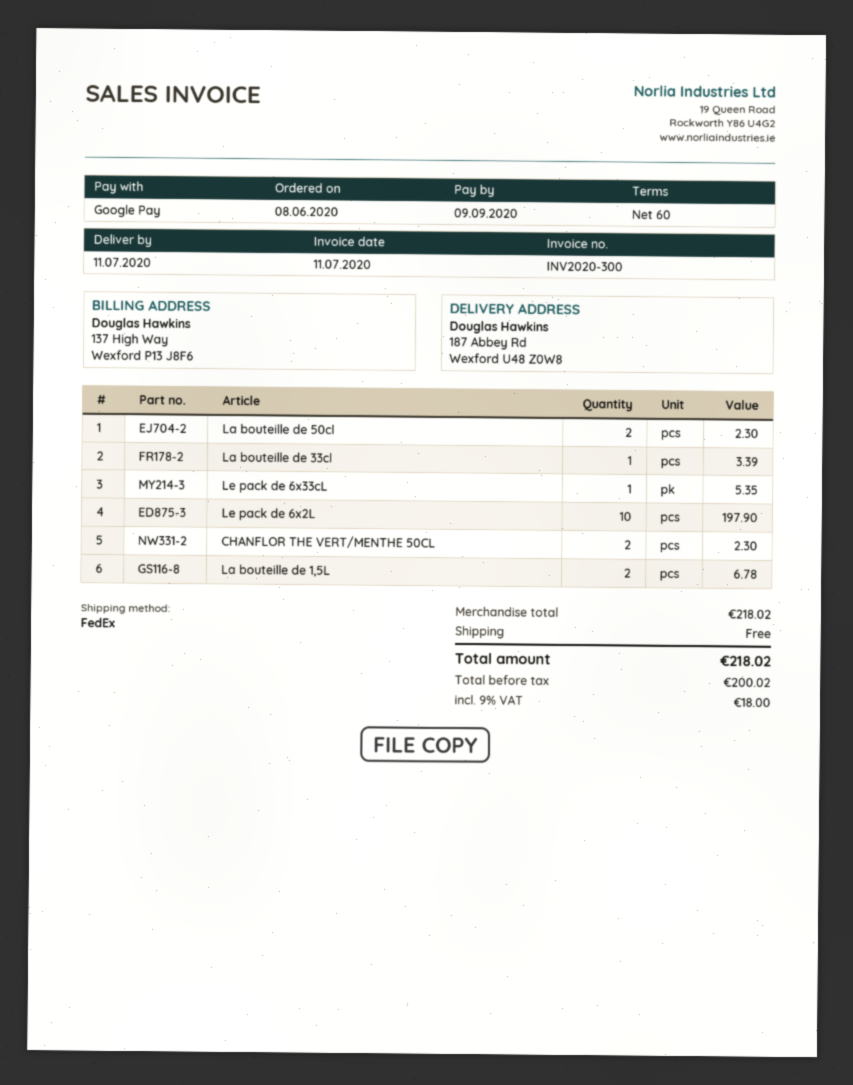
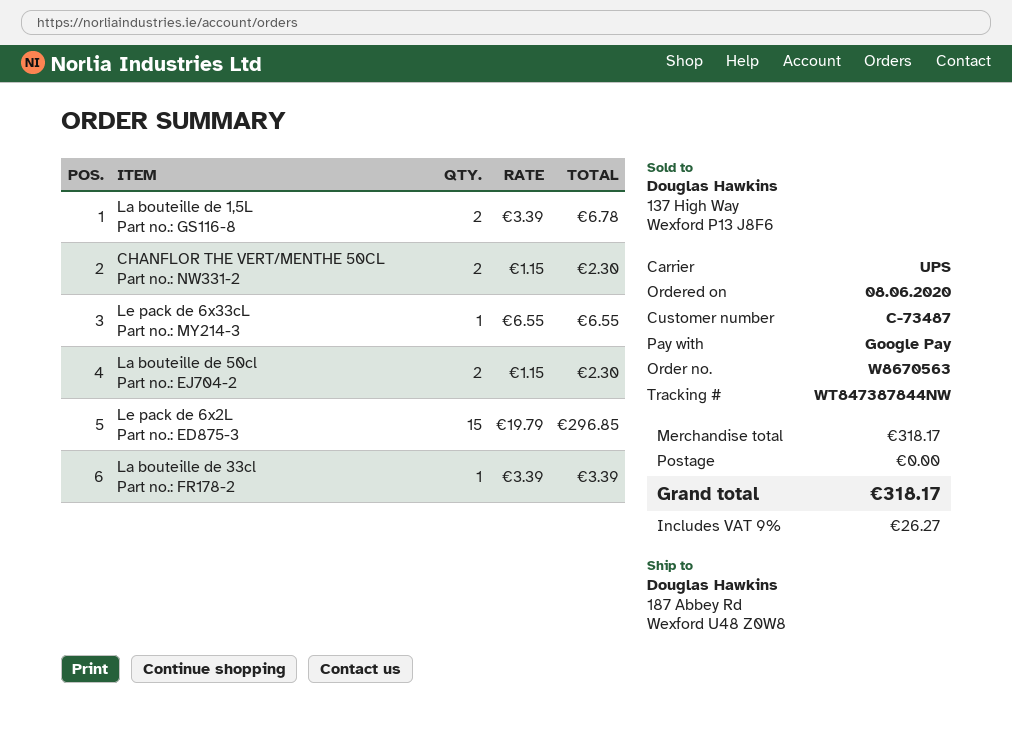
shipping method: FedEx -> UPS
Le pack de 6x33cL: 1 for 5.35 -> 1 for 6.55
Le pack de 6x2L: 10 for 197.90 -> 15 for 296.85
subtotal: 218.02 -> 318.17
tax: 9% = 18.00 -> 9% = 26.27
total: 218.02 -> 318.17

